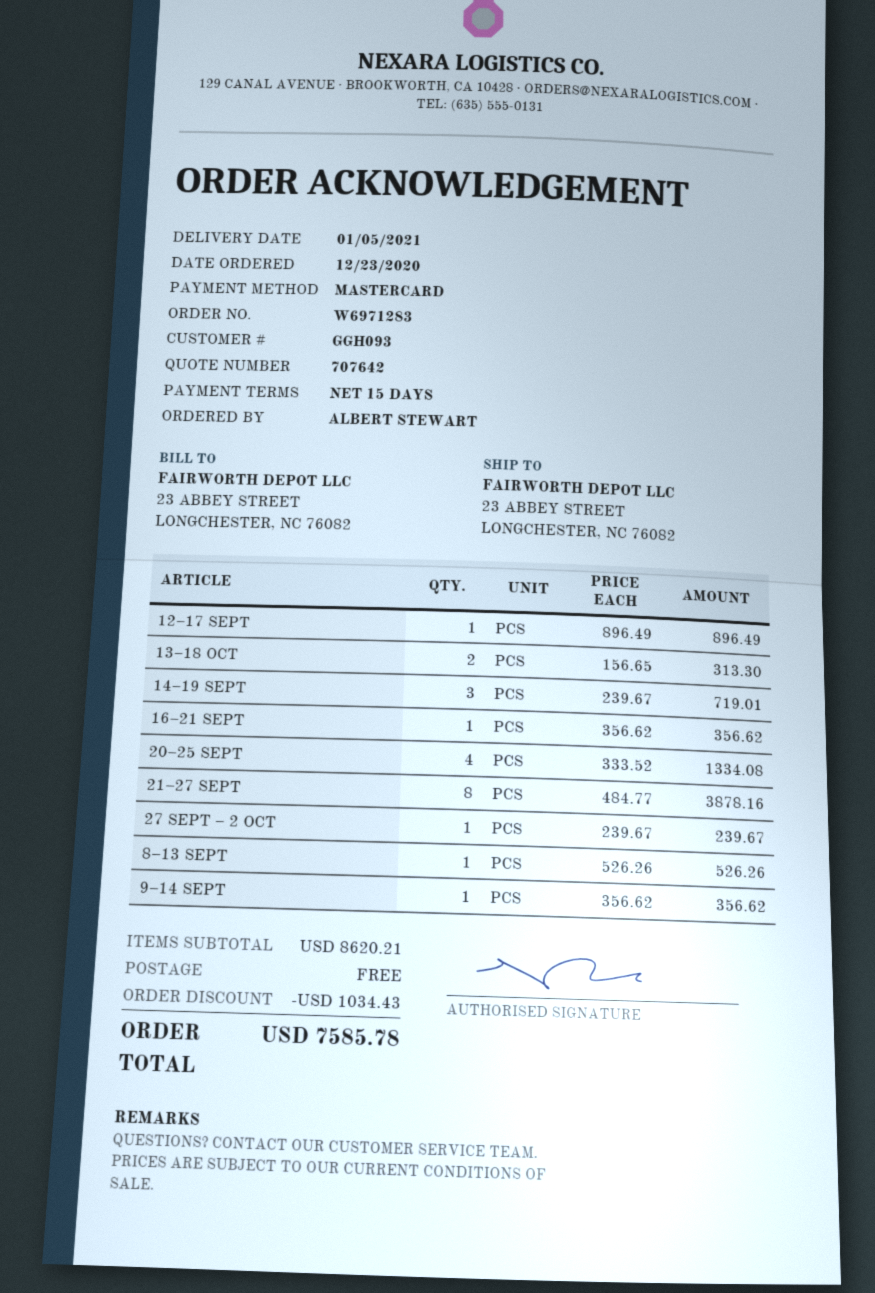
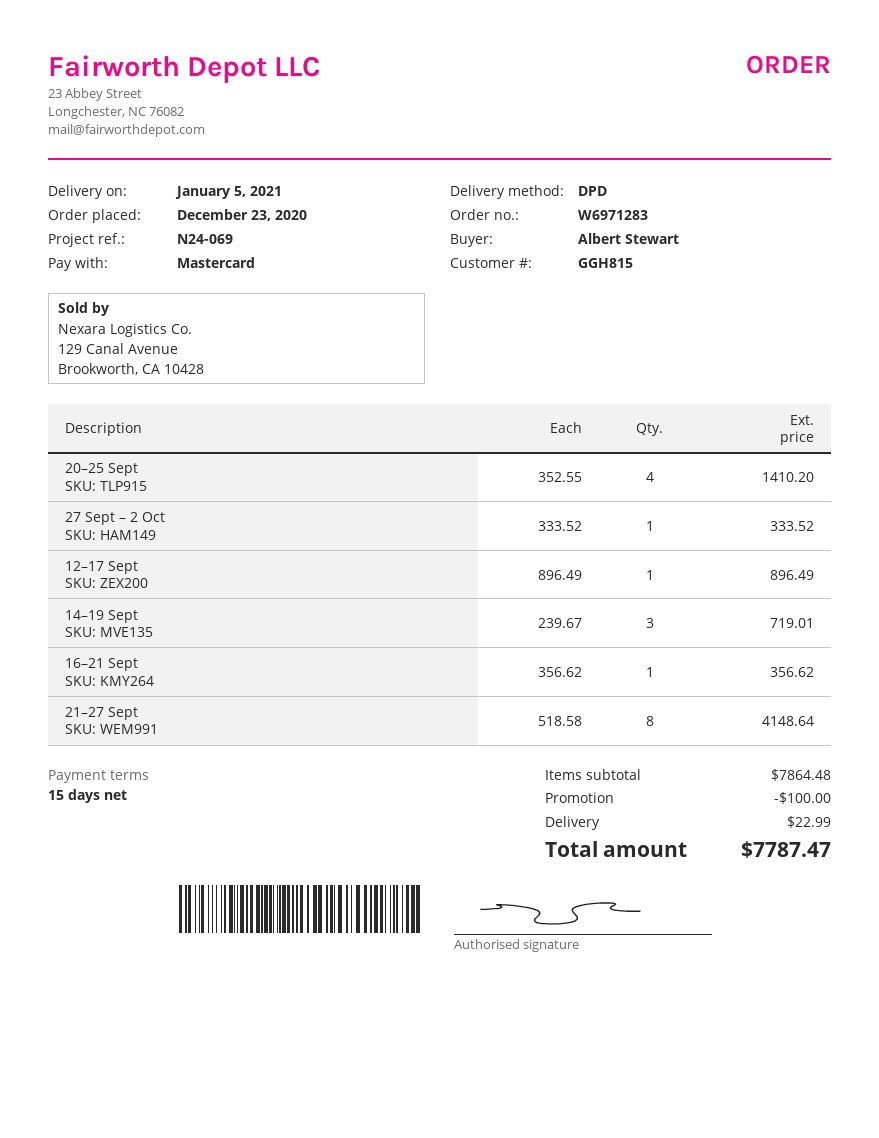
customer number: GGH093 -> GGH815
13–18 OCT: 2 x 156.65 = 313.30 -> none
20–25 SEPT: 4 x 333.52 = 1334.08 -> 4 x 352.55 = 1410.20
21–27 SEPT: 8 x 484.77 = 3878.16 -> 8 x 518.58 = 4148.64
27 SEPT – 2 OCT: 1 x 239.67 = 239.67 -> 1 x 333.52 = 333.52
8–13 SEPT: 1 x 526.26 = 526.26 -> none
9–14 SEPT: 1 x 356.62 = 356.62 -> none
subtotal: 8620.21 -> 7864.48
discount: 1034.43 -> 100.00
shipping: 0.00 -> 22.99
total: 7585.78 -> 7787.47

